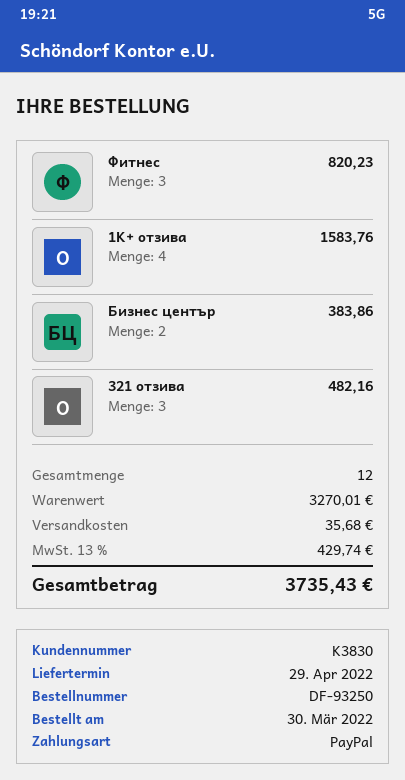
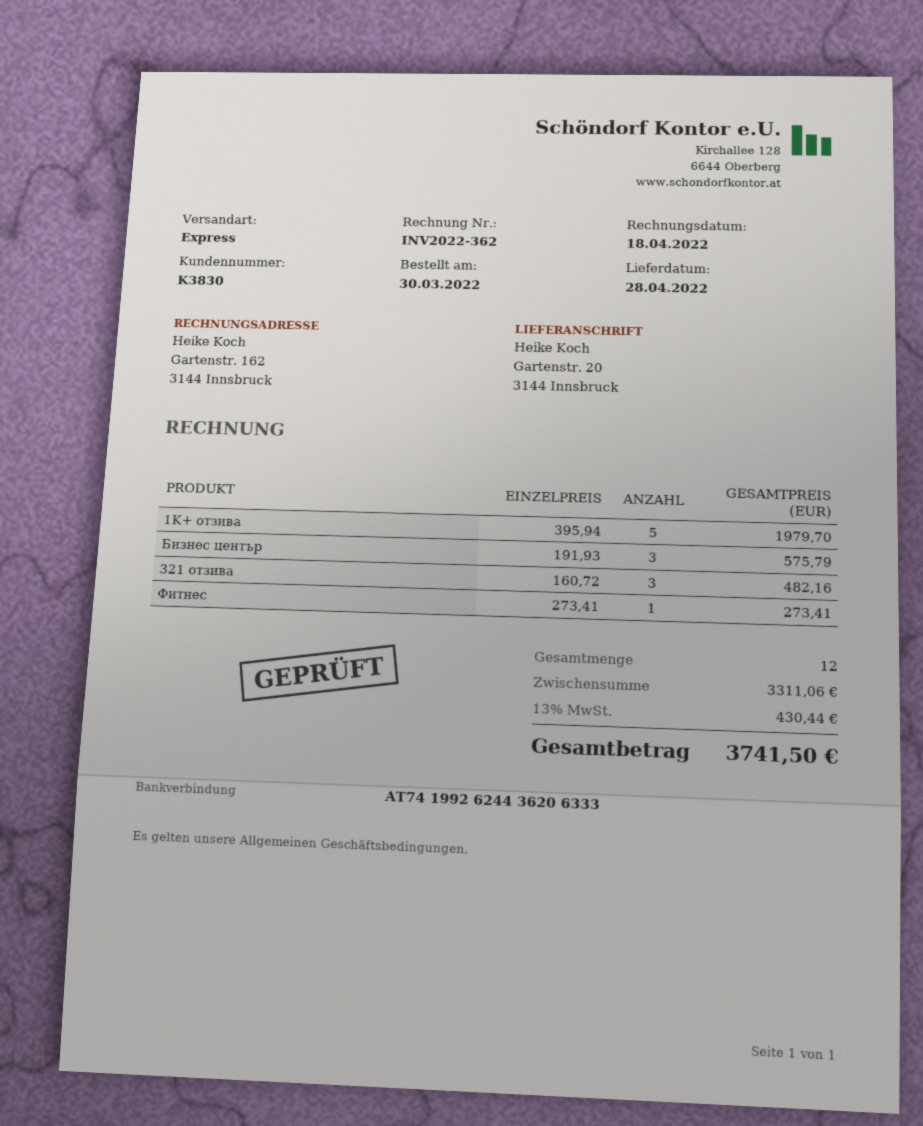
delivery date: 2022-04-29 -> 2022-04-28
Фитнес: 3 for 820.23 -> 1 for 273.41
1K+ отзива: 4 for 1583.76 -> 5 for 1979.70
Бизнес център: 2 for 383.86 -> 3 for 575.79
subtotal: 3270.01 -> 3311.06
shipping: 35.68 -> none
tax: 13% = 429.74 -> 13% = 430.44
total: 3735.43 -> 3741.50

